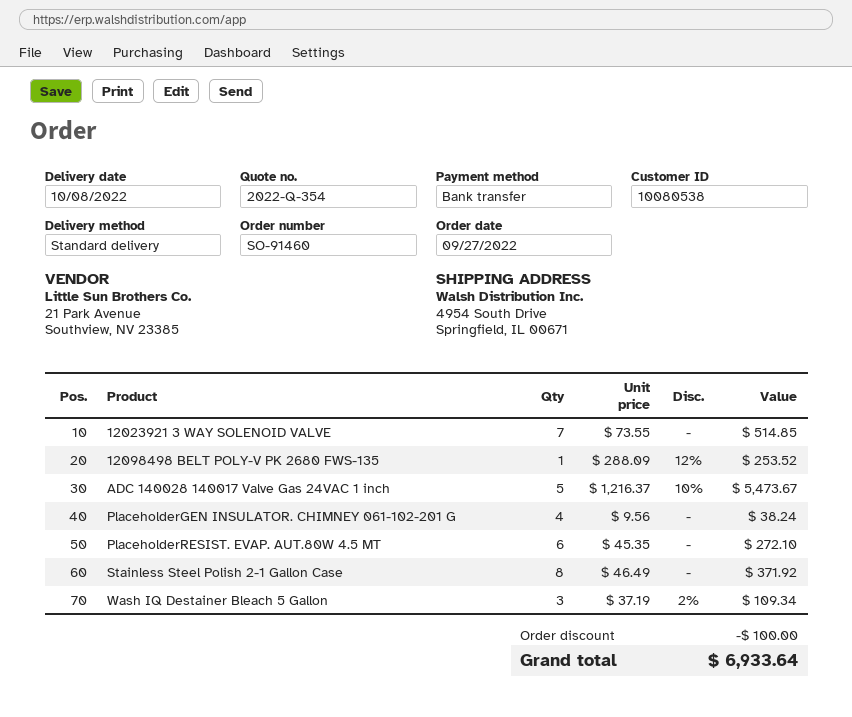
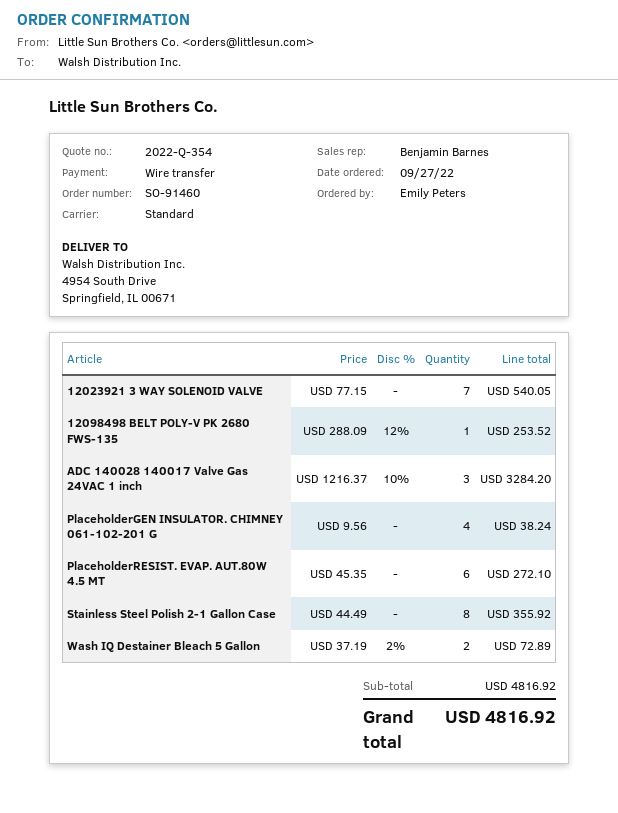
12023921 3 WAY SOLENOID VALVE: 7 x 73.55 = 514.85 -> 7 x 77.15 = 540.05
ADC 140028 140017 Valve Gas 24VAC 1 inch: 5 x 1216.37 - 10% = 5473.67 -> 3 x 1216.37 - 10% = 3284.20
Stainless Steel Polish 2-1 Gallon Case: 8 x 46.49 = 371.92 -> 8 x 44.49 = 355.92
Wash IQ Destainer Bleach 5 Gallon: 3 x 37.19 - 2% = 109.34 -> 2 x 37.19 - 2% = 72.89
discount: 100.00 -> none
total: 6933.64 -> 4816.92

